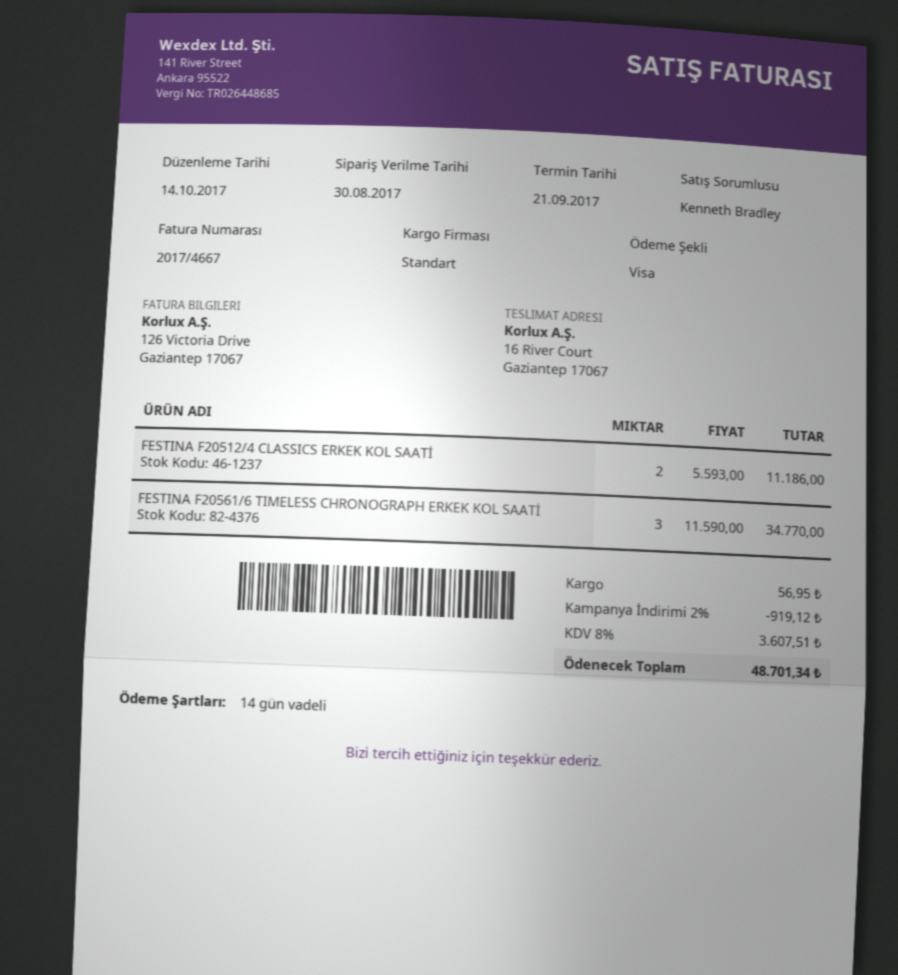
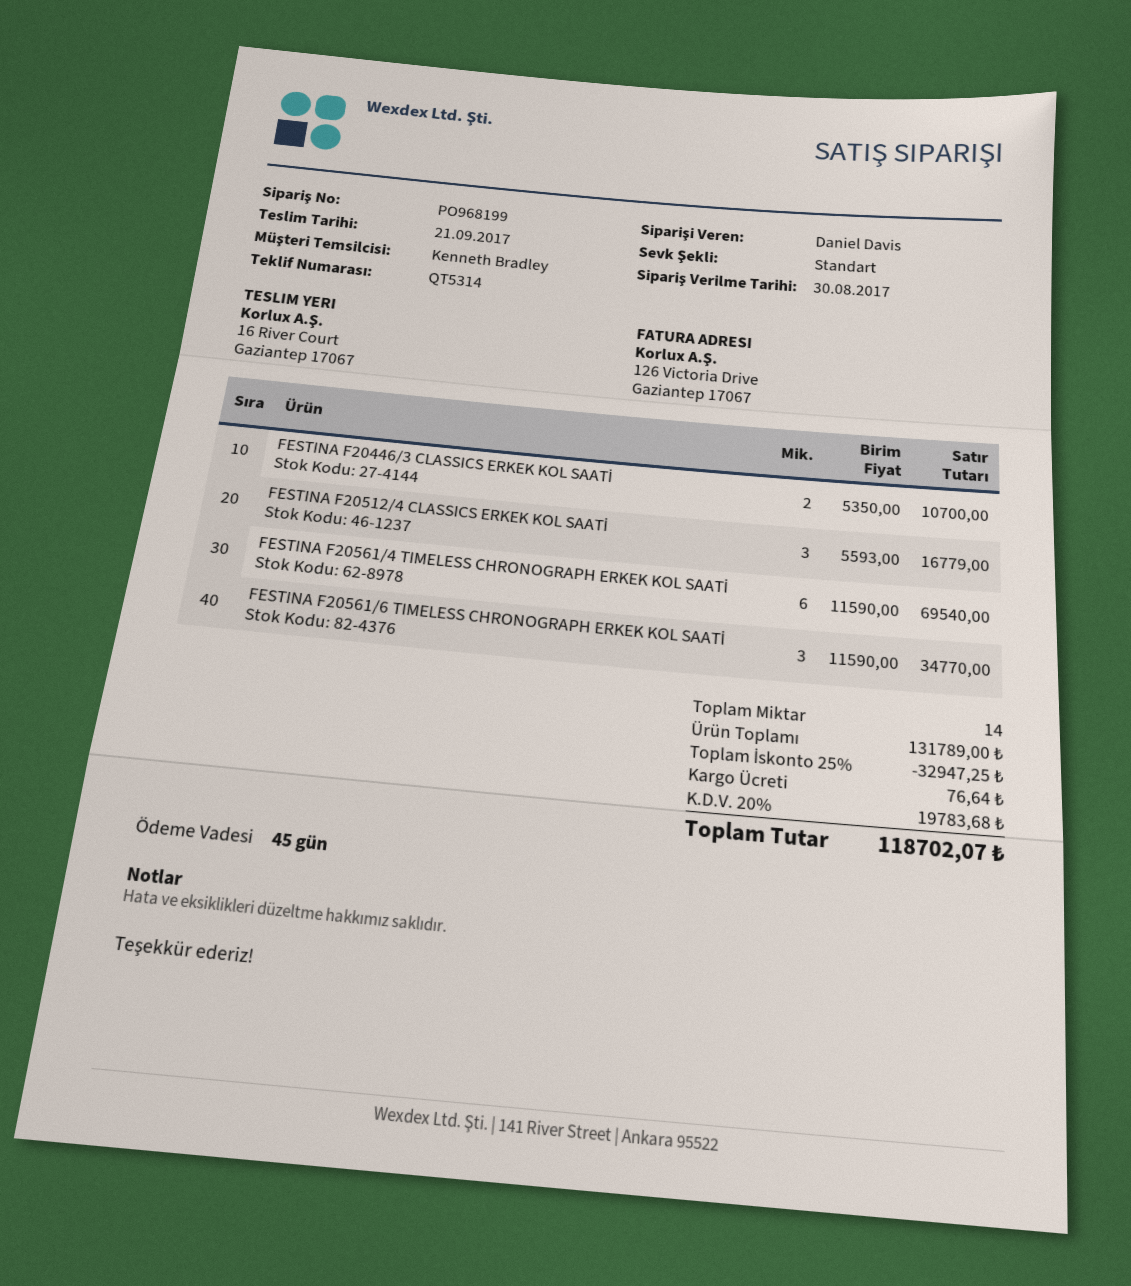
payment terms: 14 days -> 45 days
FESTINA F20512/4 CLASSICS ERKEK KOL SAATİ: 2 x 5593.00 = 11186.00 -> 3 x 5593.00 = 16779.00
FESTINA F20446/3 CLASSICS ERKEK KOL SAATİ: none -> 2 x 5350.00 = 10700.00
FESTINA F20561/4 TIMELESS CHRONOGRAPH ERKEK KOL SAATİ: none -> 6 x 11590.00 = 69540.00
discount: 2% = 919.12 -> 25% = 32947.25
shipping: 56.95 -> 76.64
tax: 8% = 3607.51 -> 20% = 19783.68
total: 48701.34 -> 118702.07

